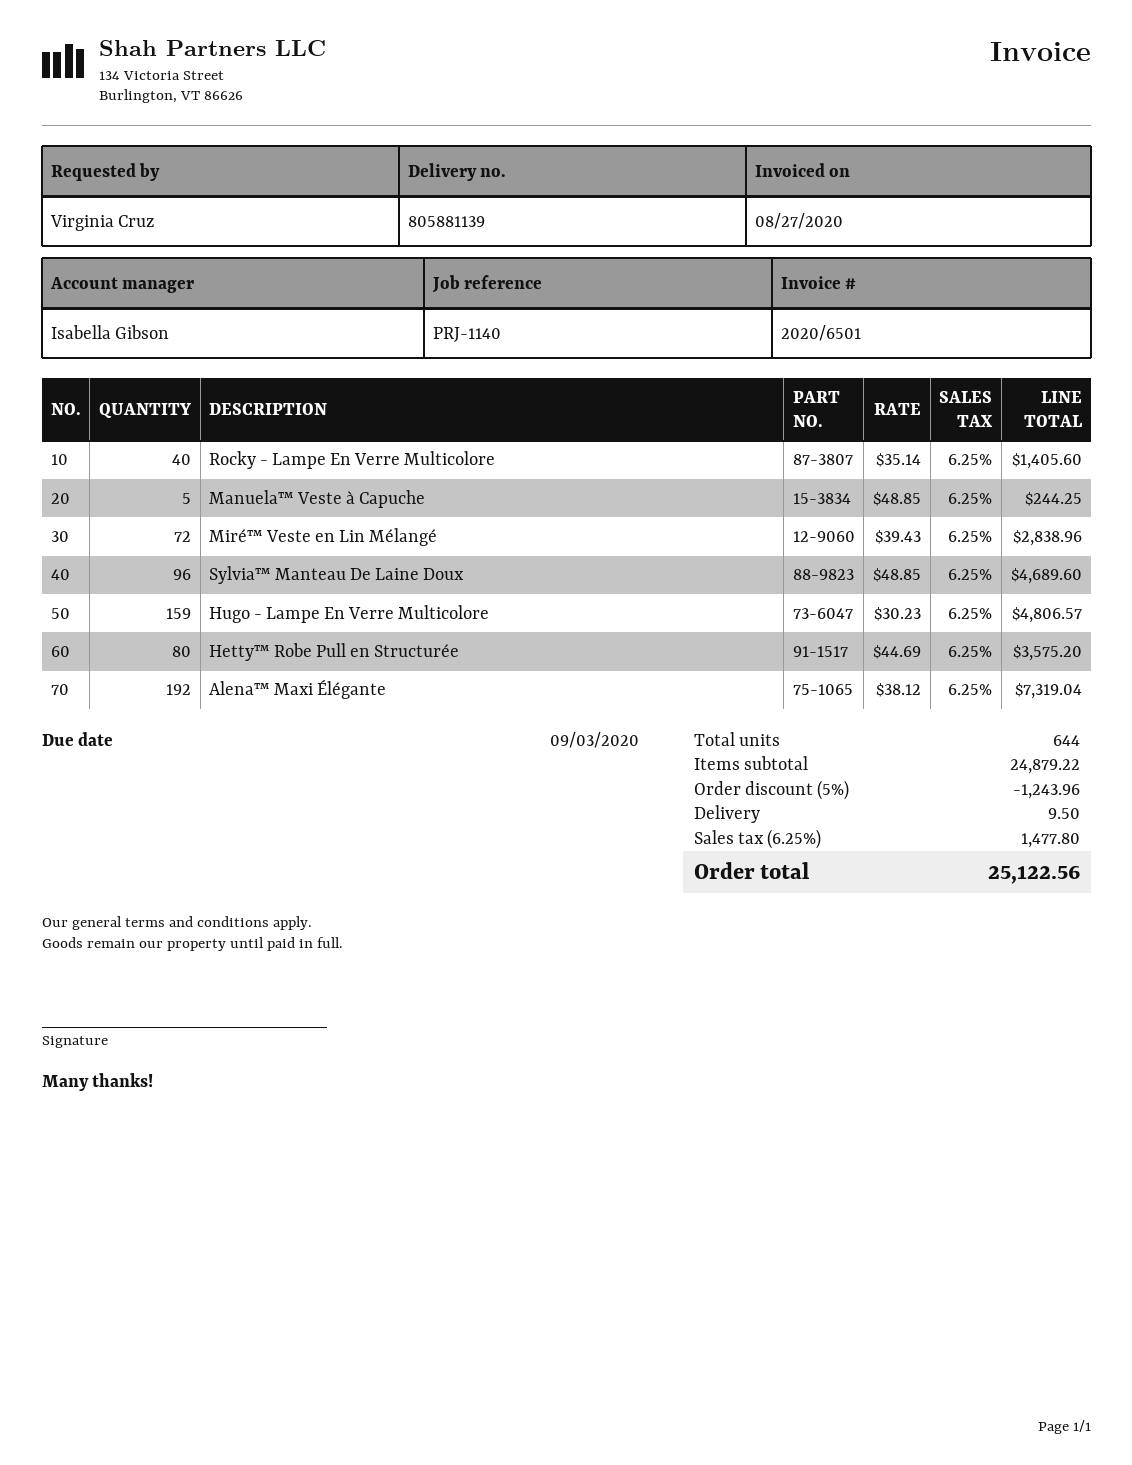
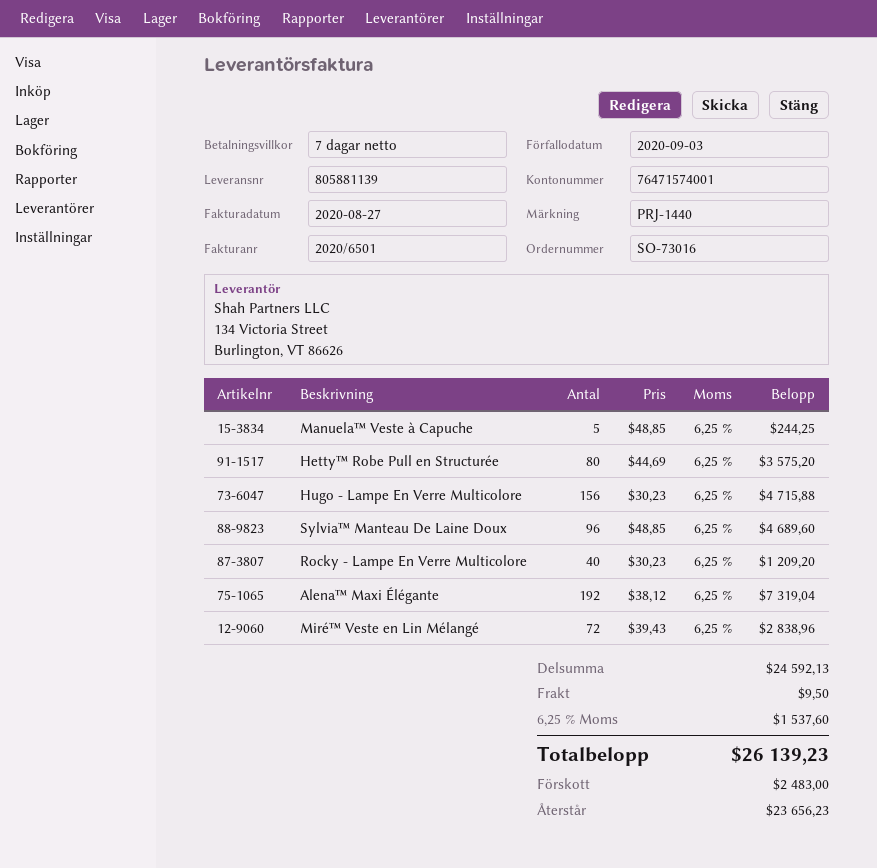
reference: PRJ-1140 -> PRJ-1440
Rocky - Lampe En Verre Multicolore: 40 x 35.14 = 1405.60 -> 40 x 30.23 = 1209.20
Hugo - Lampe En Verre Multicolore: 159 x 30.23 = 4806.57 -> 156 x 30.23 = 4715.88
subtotal: 24879.22 -> 24592.13
discount: 5% = 1243.96 -> none
tax: 6.25% = 1477.80 -> 6.25% = 1537.60
total: 25122.56 -> 26139.23

